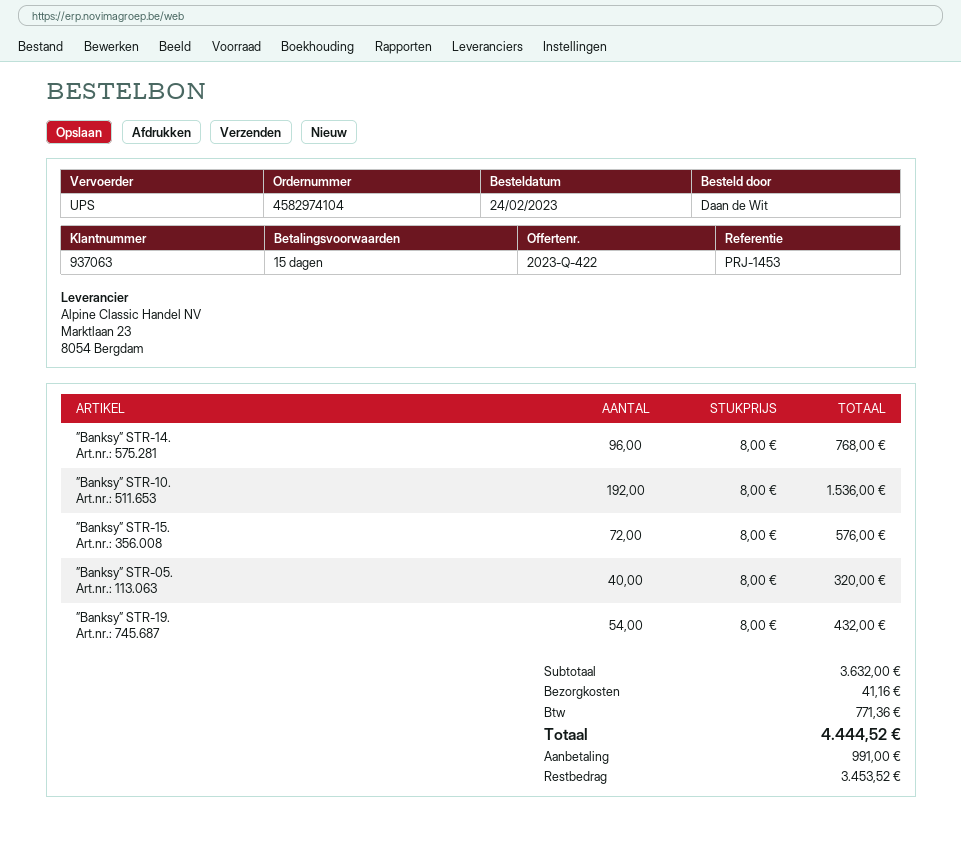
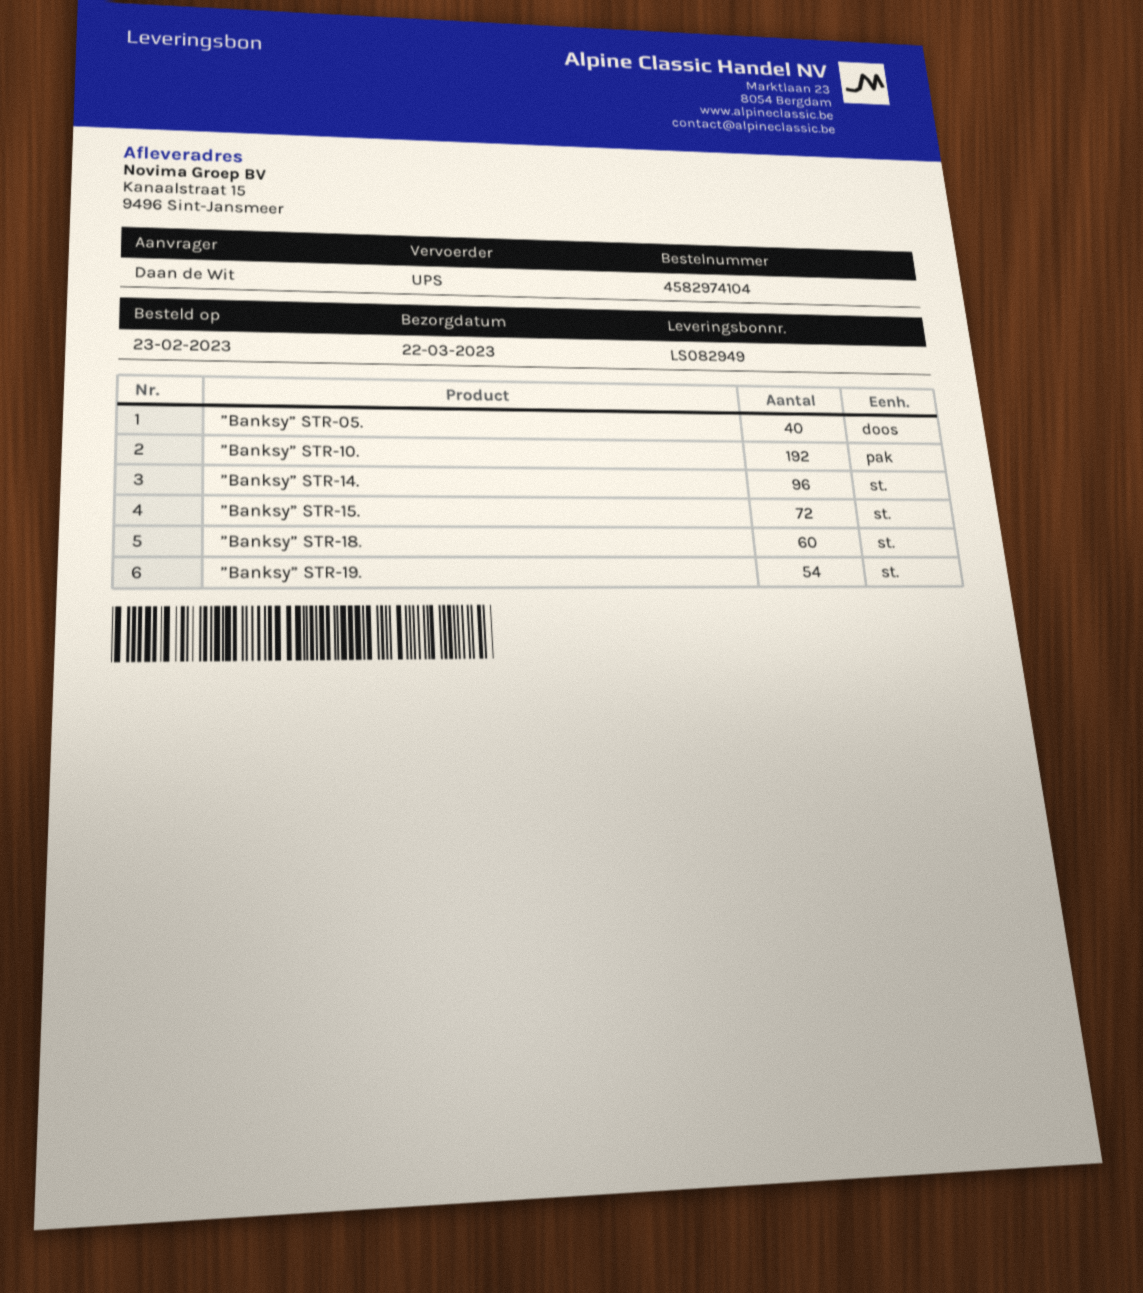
order date: 2023-02-24 -> 2023-02-23
”Banksy” STR-18.: none -> 60

